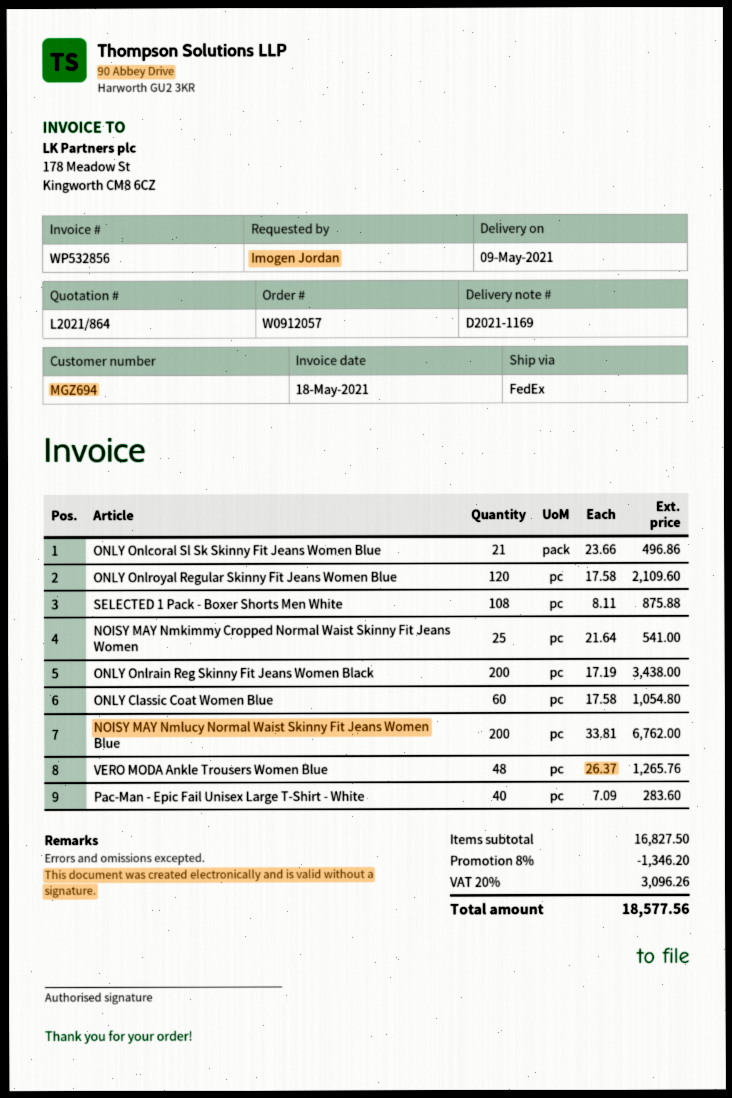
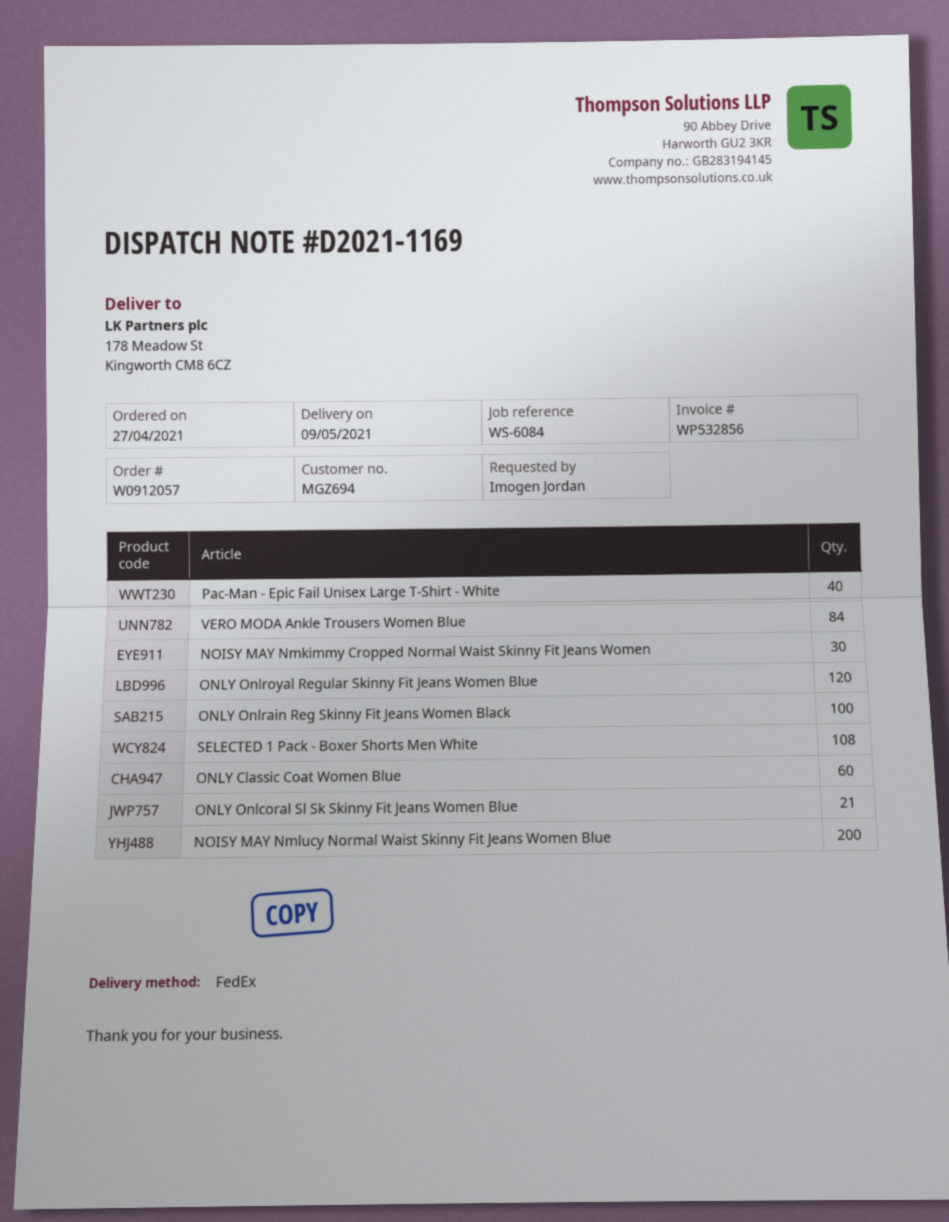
NOISY MAY Nmkimmy Cropped Normal Waist Skinny Fit Jeans Women: 25 -> 30
ONLY Onlrain Reg Skinny Fit Jeans Women Black: 200 -> 100
VERO MODA Ankle Trousers Women Blue: 48 -> 84

